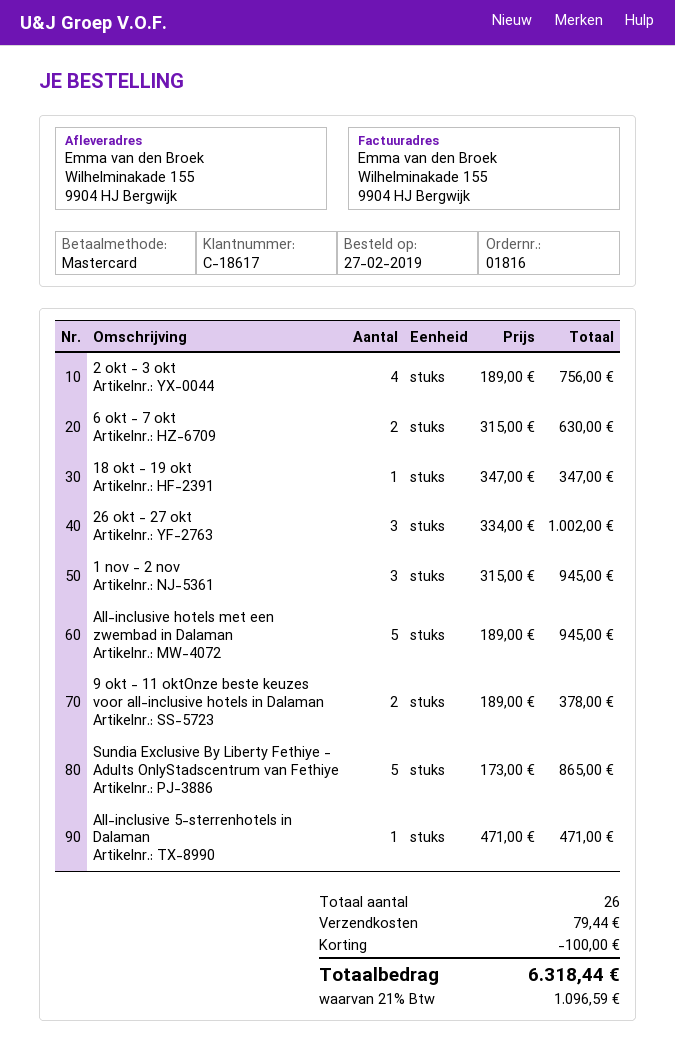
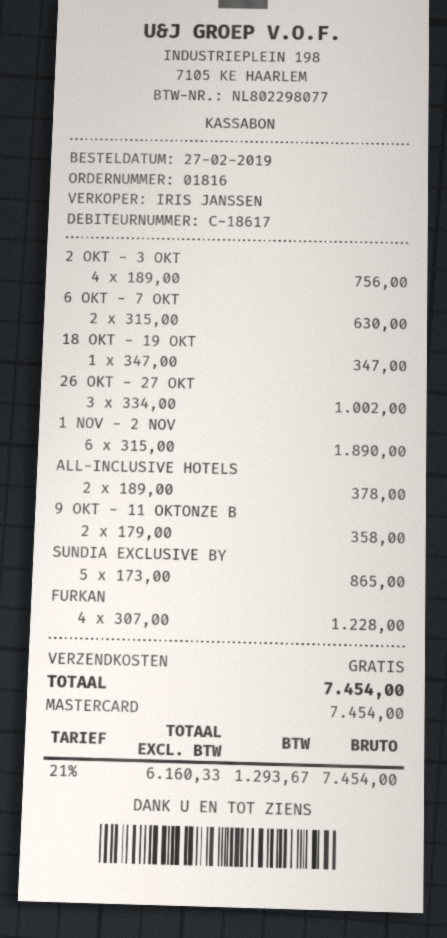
1 nov - 2 nov: 3 x 315.00 = 945.00 -> 6 x 315.00 = 1890.00
All-inclusive hotels met een zwembad in Dalaman: 5 x 189.00 = 945.00 -> 2 x 189.00 = 378.00
9 okt - 11 oktOnze beste keuzes voor all-inclusive hotels in Dalaman: 2 x 189.00 = 378.00 -> 2 x 179.00 = 358.00
All-inclusive 5-sterrenhotels in Dalaman: 1 x 471.00 = 471.00 -> none
FURKAN: none -> 4 x 307.00 = 1228.00
discount: 100.00 -> none
shipping: 79.44 -> 0.00
tax: 21% = 1096.59 -> 21% = 1293.67
total: 6318.44 -> 7454.00

